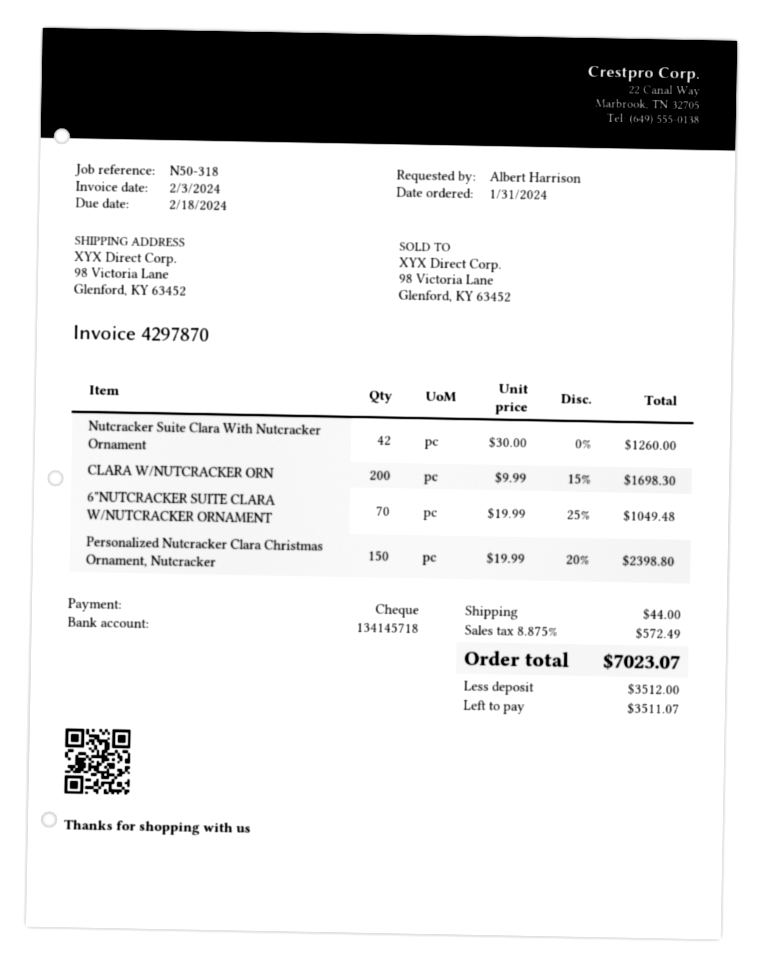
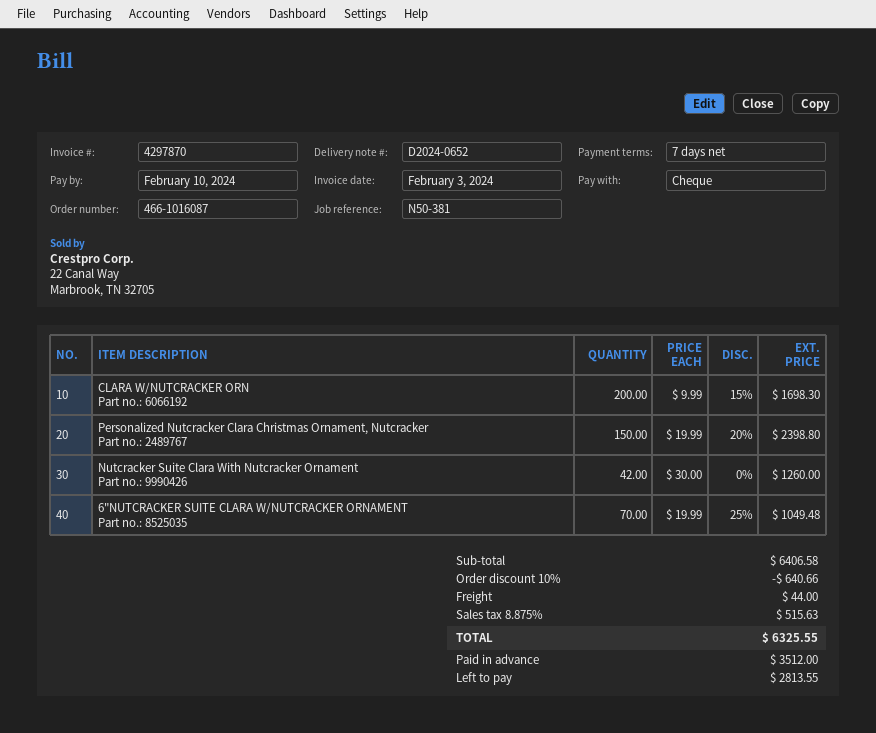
due date: 2024-02-18 -> 2024-02-10
reference: N50-318 -> N50-381
discount: none -> 10% = 640.66
tax: 8.875% = 572.49 -> 8.875% = 515.63
total: 7023.07 -> 6325.55
balance: 3511.07 -> 2813.55

